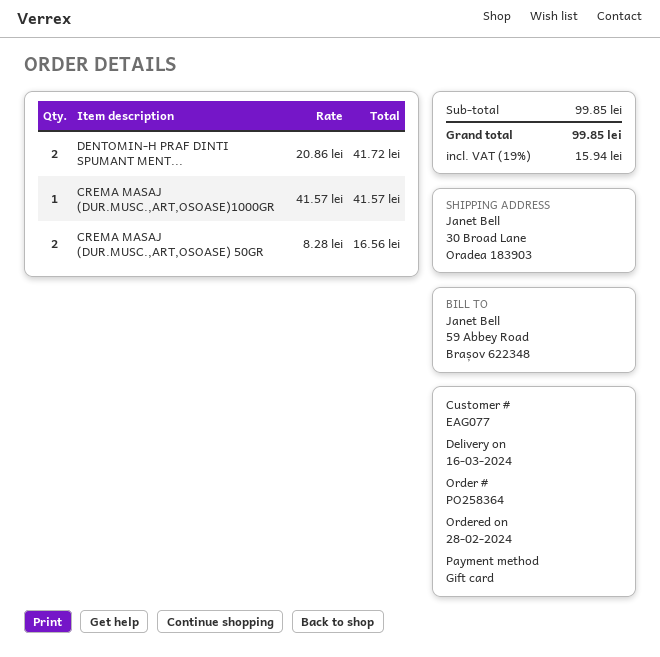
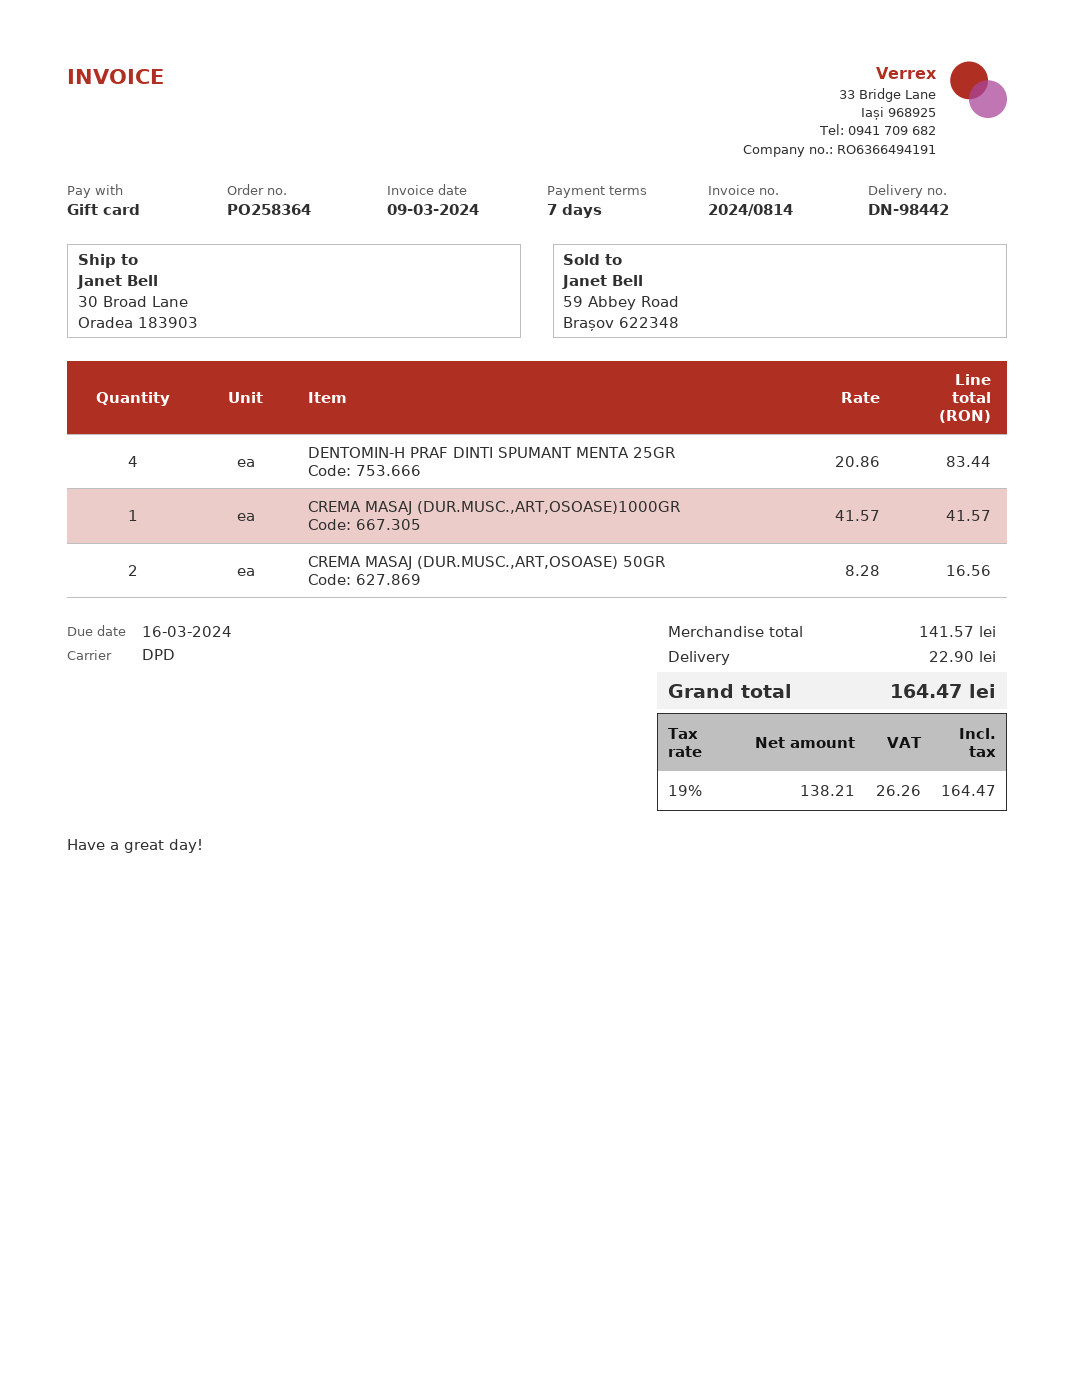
DENTOMIN-H PRAF DINTI SPUMANT MENT...: 2 x 20.86 = 41.72 -> 4 x 20.86 = 83.44
subtotal: 99.85 -> 141.57
shipping: none -> 22.90
tax: 19% = 15.94 -> 19% = 26.26
total: 99.85 -> 164.47

